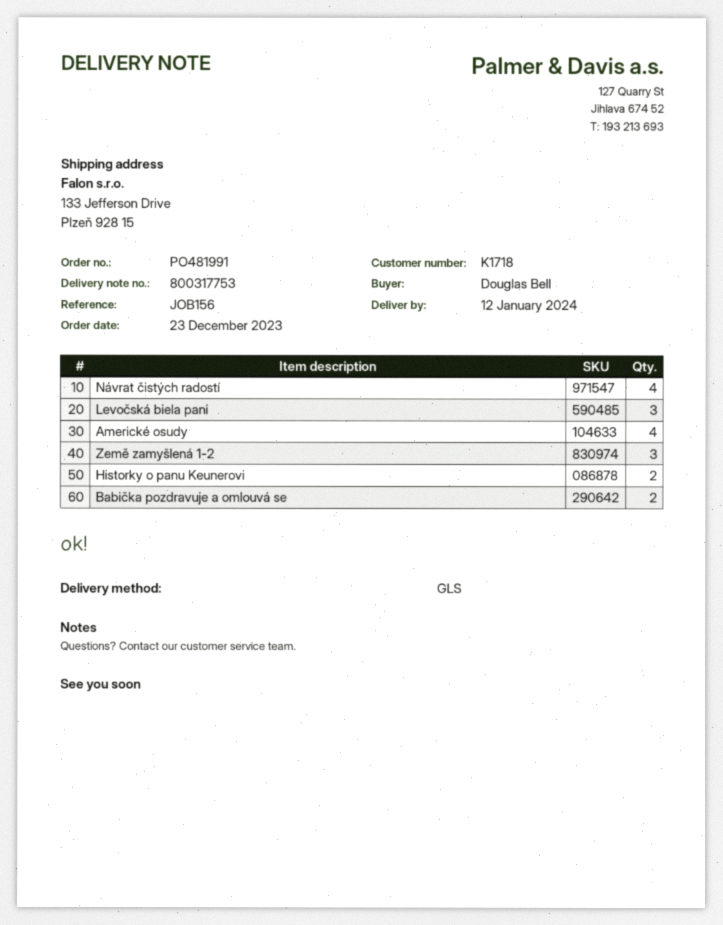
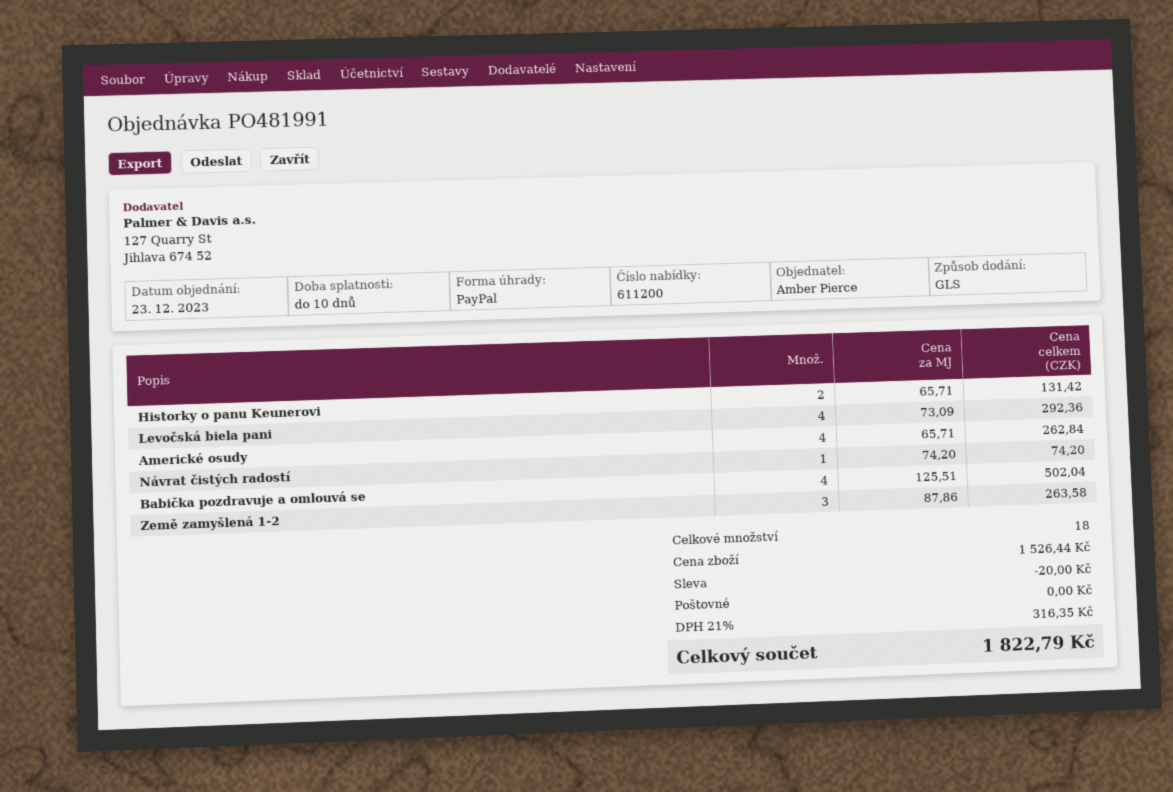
ordered by: Douglas Bell -> Amber Pierce
Návrat čistých radostí: 4 -> 1
Levočská biela pani: 3 -> 4
Babička pozdravuje a omlouvá se: 2 -> 4

